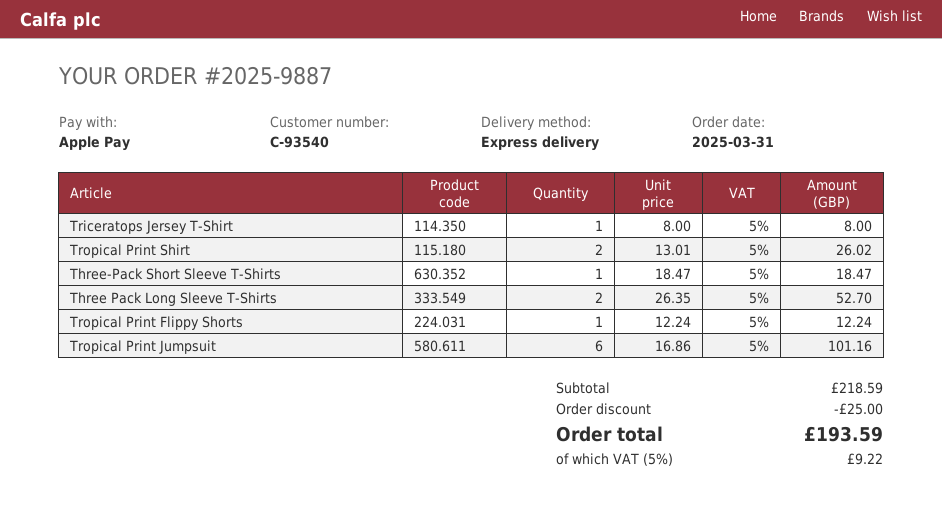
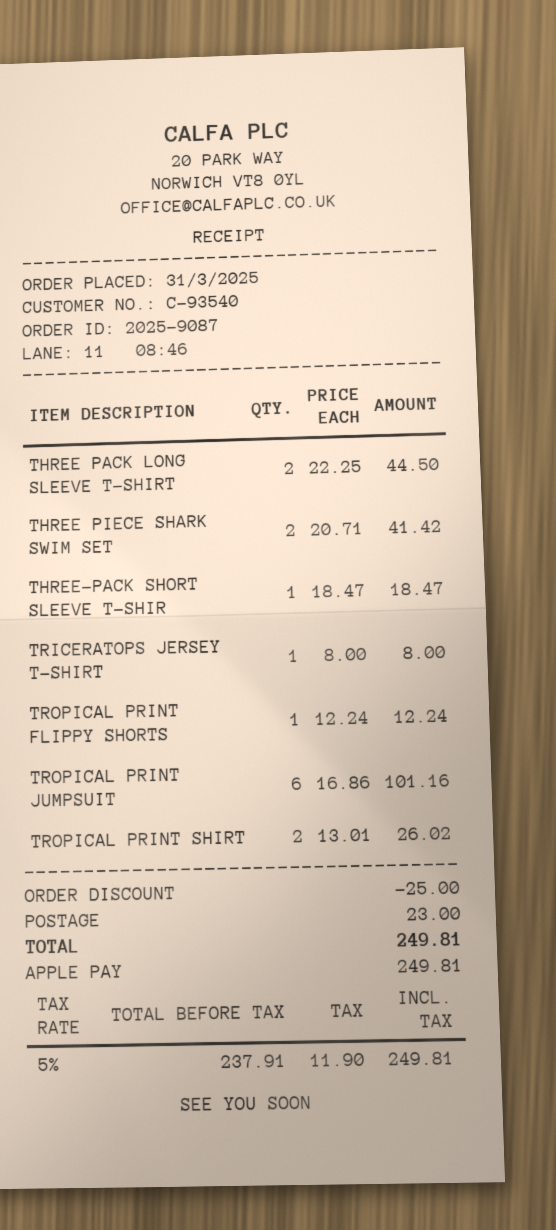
order number: 2025-9887 -> 2025-9087
Three Pack Long Sleeve T-Shirts: 2 x 26.35 = 52.70 -> 2 x 22.25 = 44.50
THREE PIECE SHARK SWIM SET: none -> 2 x 20.71 = 41.42
shipping: none -> 23.00
tax: 5% = 9.22 -> 5% = 11.90
total: 193.59 -> 249.81

